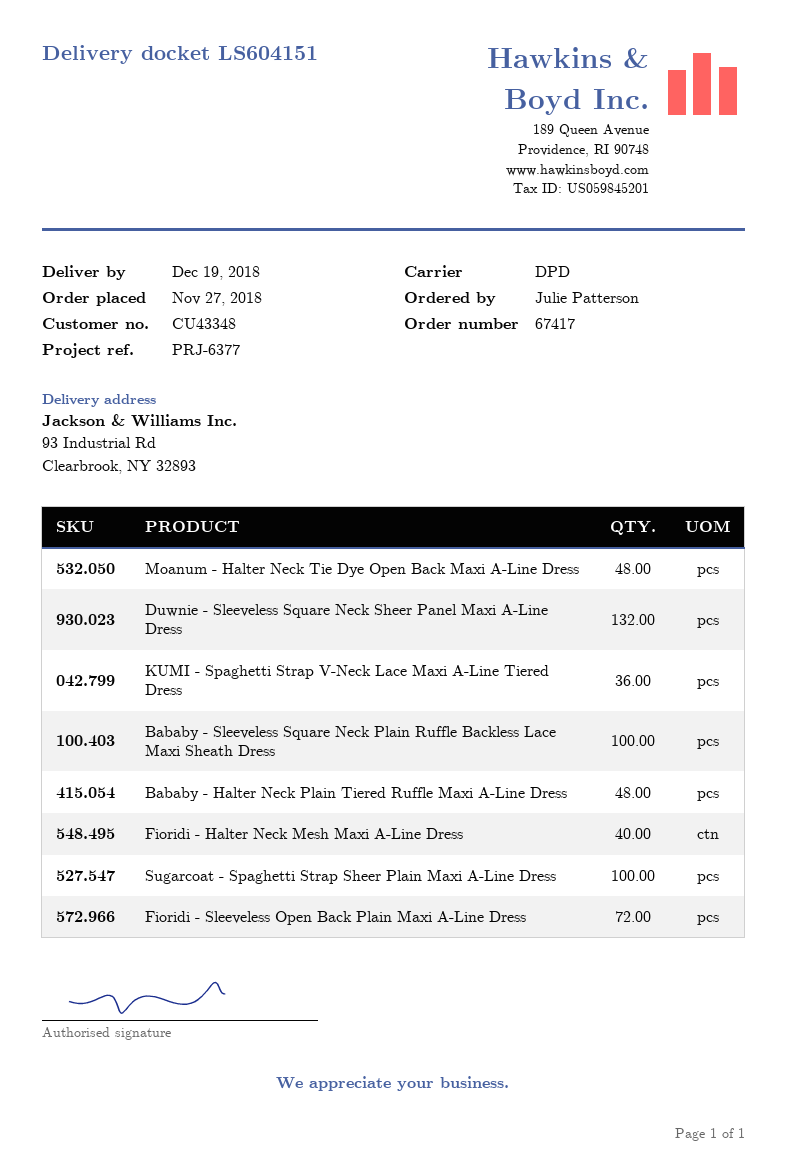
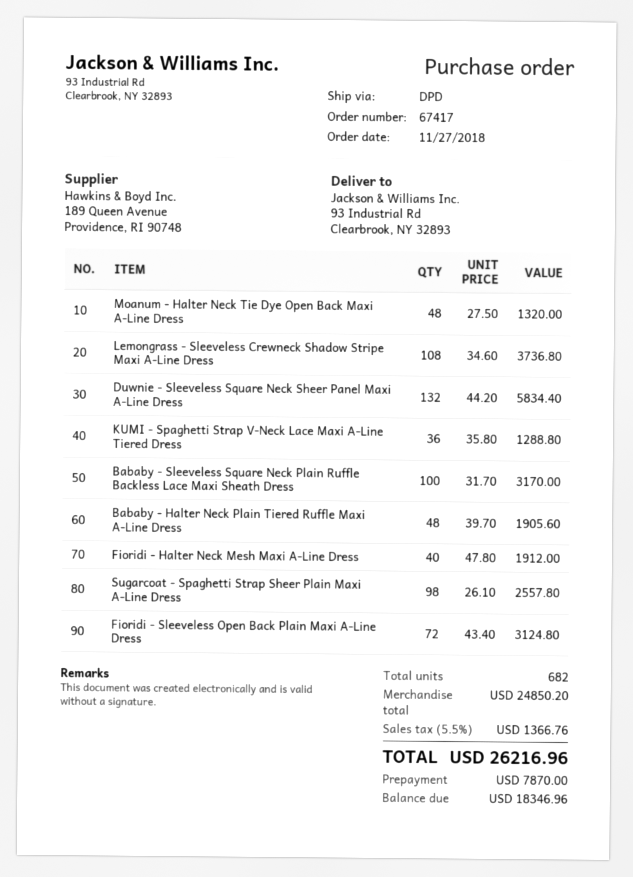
Sugarcoat - Spaghetti Strap Sheer Plain Maxi A-Line Dress: 100 -> 98
Lemongrass - Sleeveless Crewneck Shadow Stripe Maxi A-Line Dress: none -> 108

